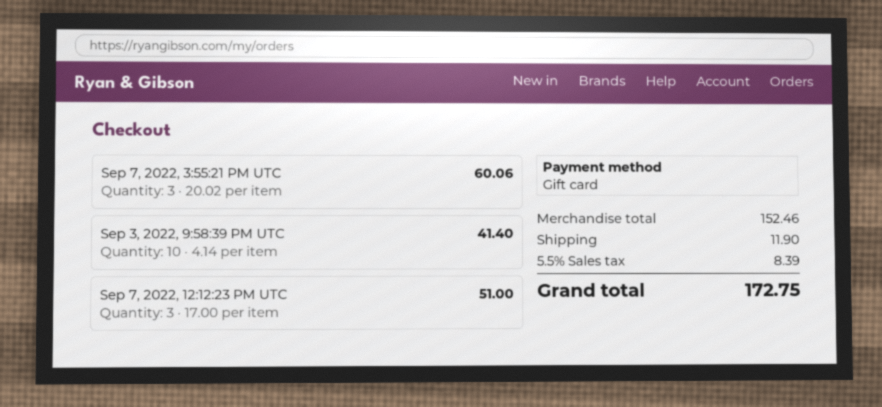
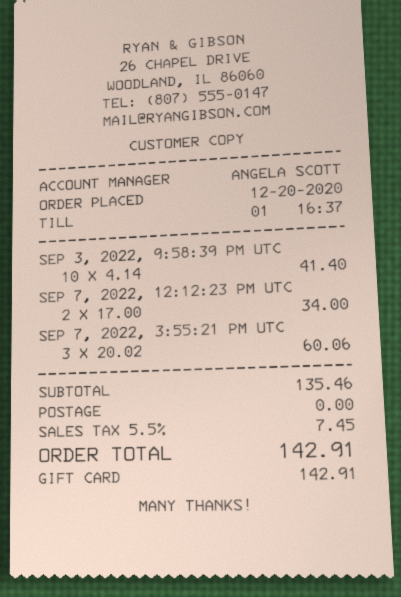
Sep 7, 2022, 12:12:23 PM UTC: 3 x 17.00 = 51.00 -> 2 x 17.00 = 34.00
subtotal: 152.46 -> 135.46
shipping: 11.90 -> 0.00
tax: 5.5% = 8.39 -> 5.5% = 7.45
total: 172.75 -> 142.91

